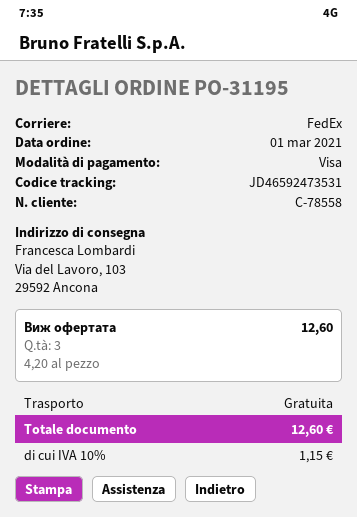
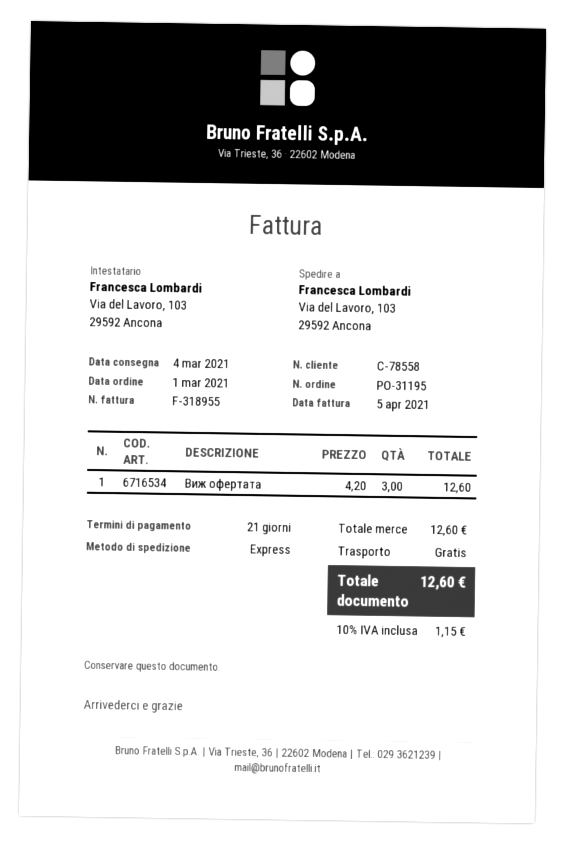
shipping method: FedEx -> express

